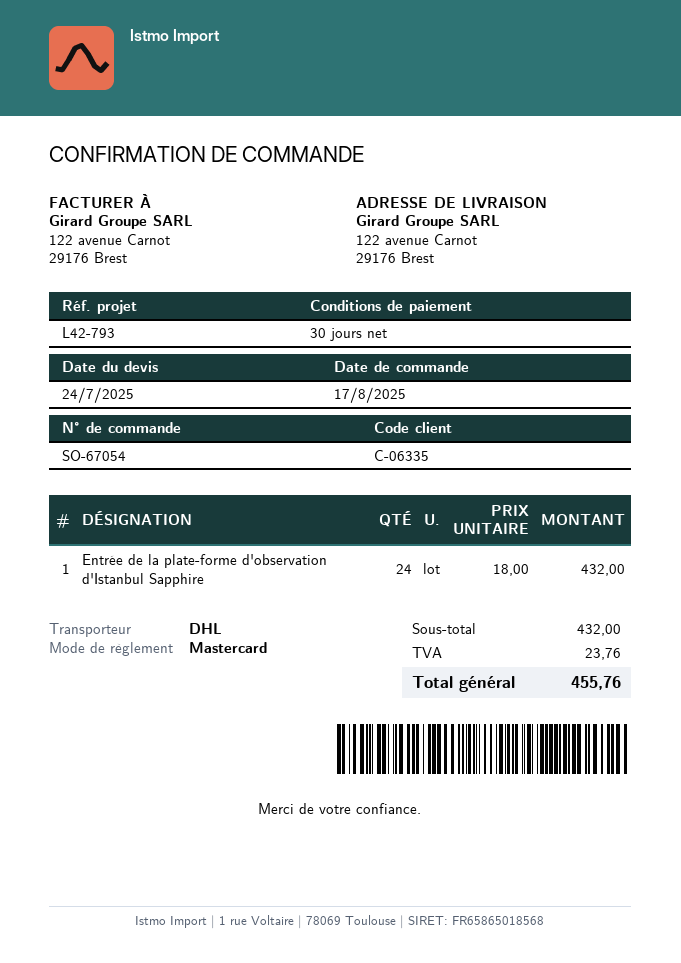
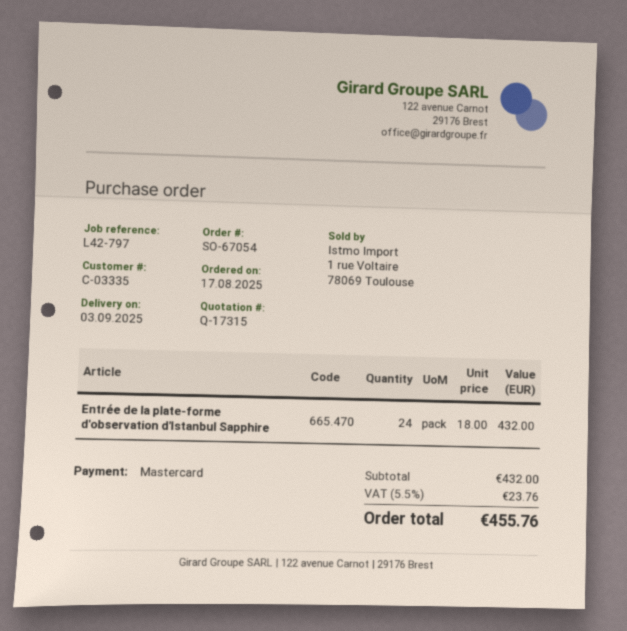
customer number: C-06335 -> C-03335
reference: L42-793 -> L42-797

